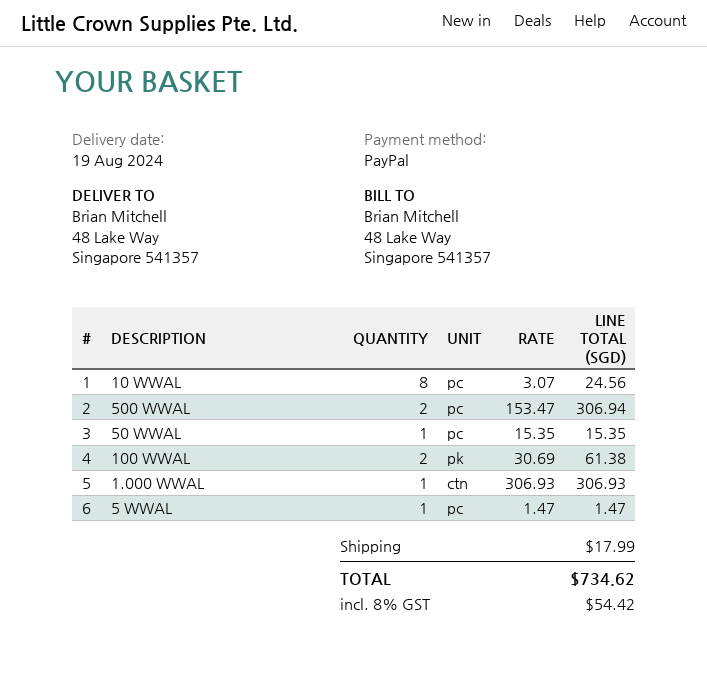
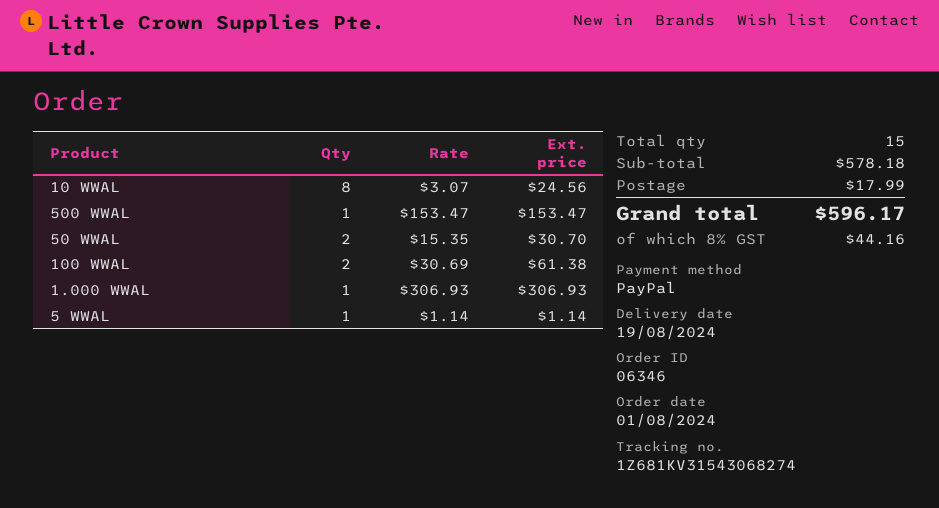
500 WWAL: 2 x 153.47 = 306.94 -> 1 x 153.47 = 153.47
50 WWAL: 1 x 15.35 = 15.35 -> 2 x 15.35 = 30.70
5 WWAL: 1 x 1.47 = 1.47 -> 1 x 1.14 = 1.14
tax: 8% = 54.42 -> 8% = 44.16
total: 734.62 -> 596.17

